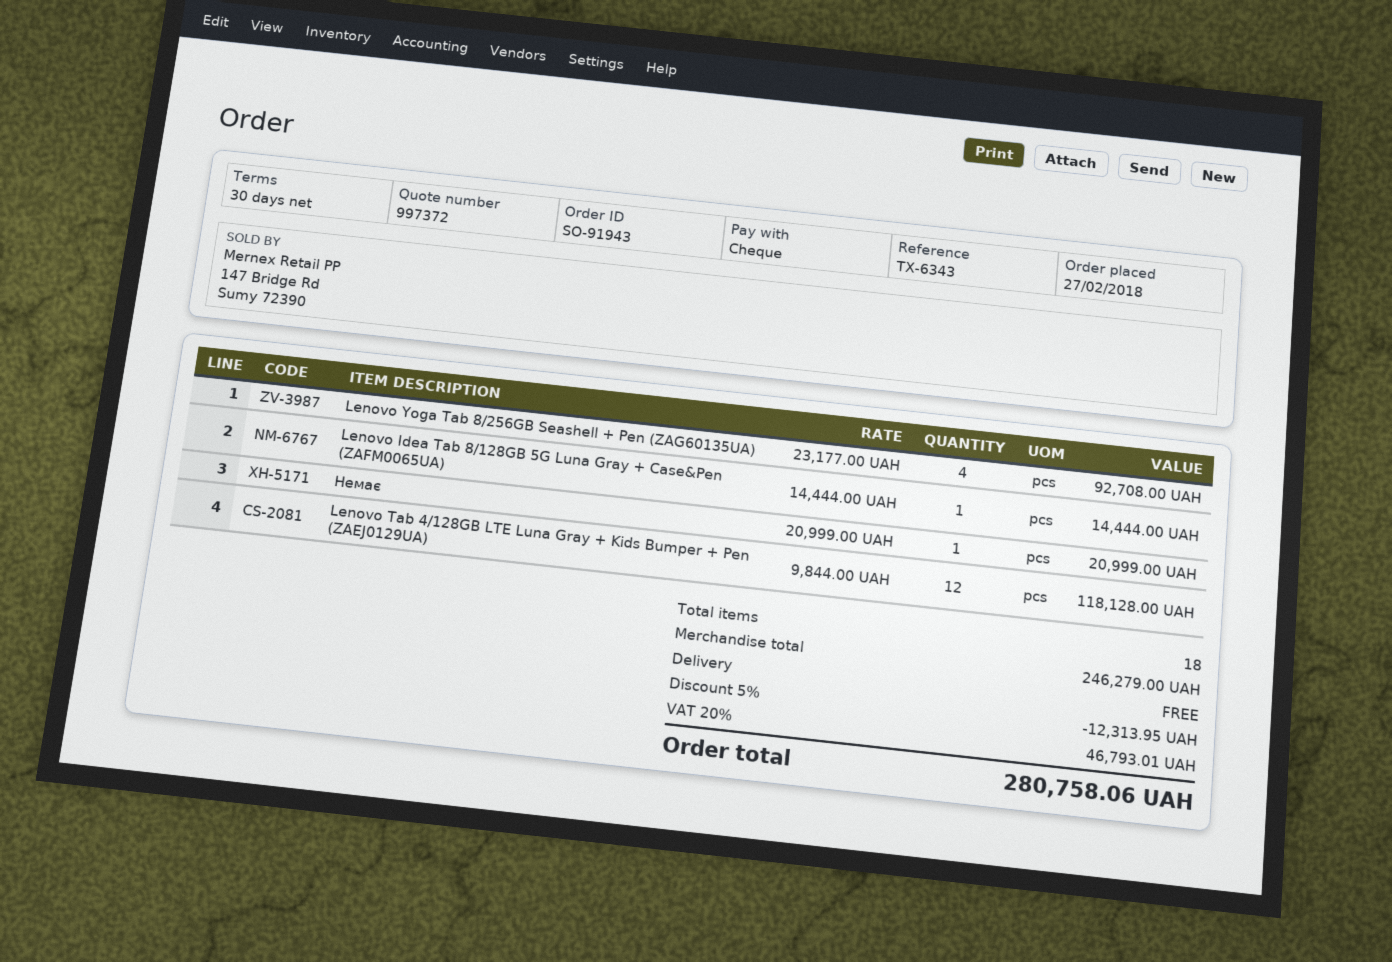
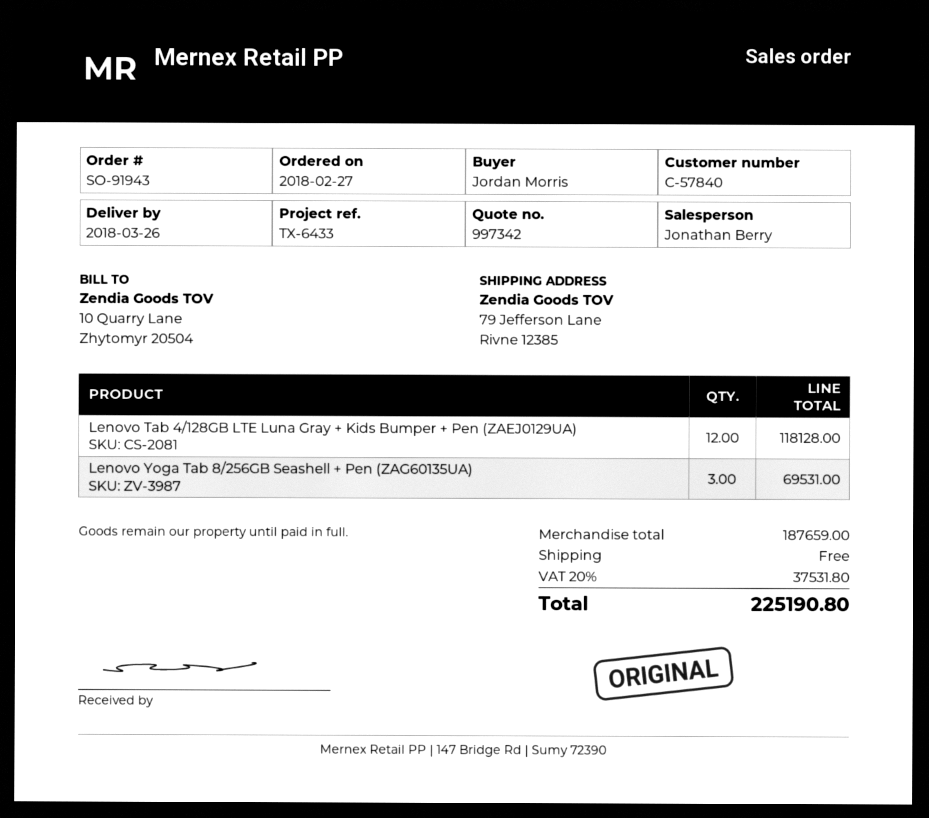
quote number: 997372 -> 997342
reference: TX-6343 -> TX-6433
Lenovo Yoga Tab 8/256GB Seashell + Pen (ZAG60135UA): 4 for 92708.00 -> 3 for 69531.00
Lenovo Idea Tab 8/128GB 5G Luna Gray + Case&Pen (ZAFM0065UA): 1 for 14444.00 -> none
Немає: 1 for 20999.00 -> none
subtotal: 246279.00 -> 187659.00
discount: 5% = 12313.95 -> none
tax: 20% = 46793.01 -> 20% = 37531.80
total: 280758.06 -> 225190.80

